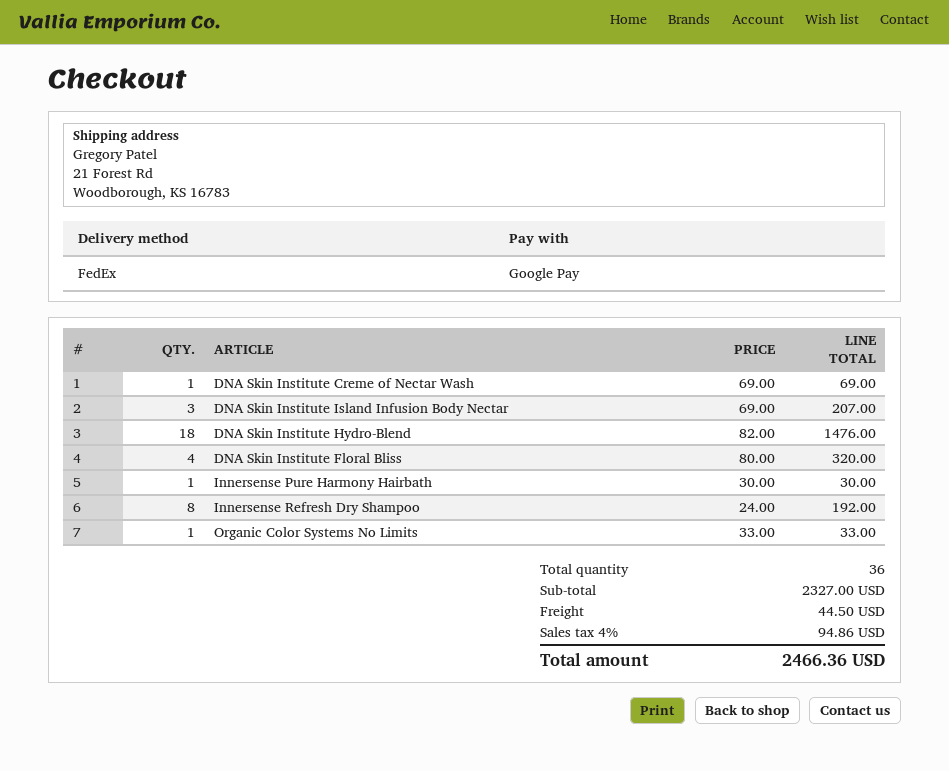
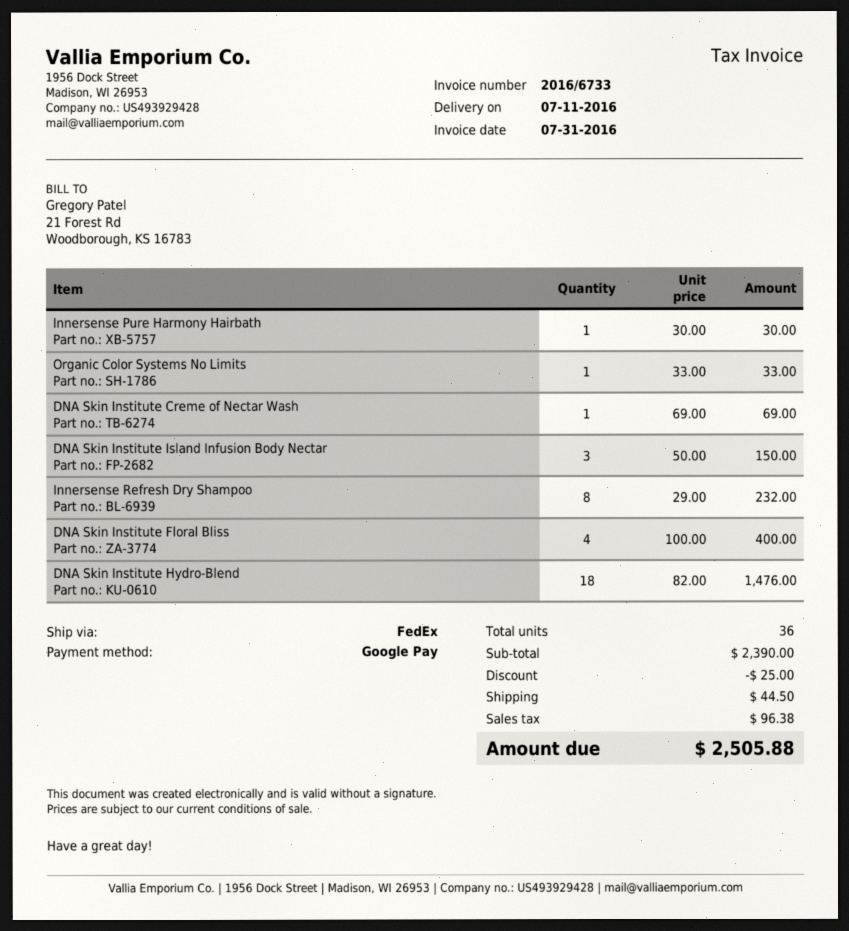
DNA Skin Institute Island Infusion Body Nectar: 3 x 69.00 = 207.00 -> 3 x 50.00 = 150.00
DNA Skin Institute Floral Bliss: 4 x 80.00 = 320.00 -> 4 x 100.00 = 400.00
Innersense Refresh Dry Shampoo: 8 x 24.00 = 192.00 -> 8 x 29.00 = 232.00
subtotal: 2327.00 -> 2390.00
discount: none -> 25.00
tax: 94.86 -> 96.38
total: 2466.36 -> 2505.88

